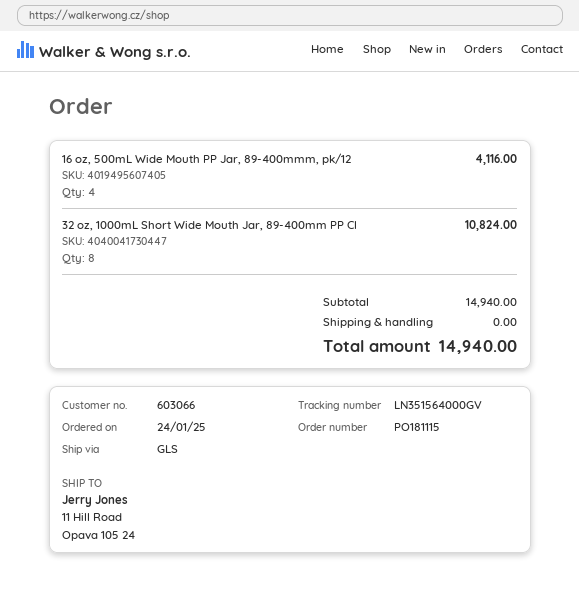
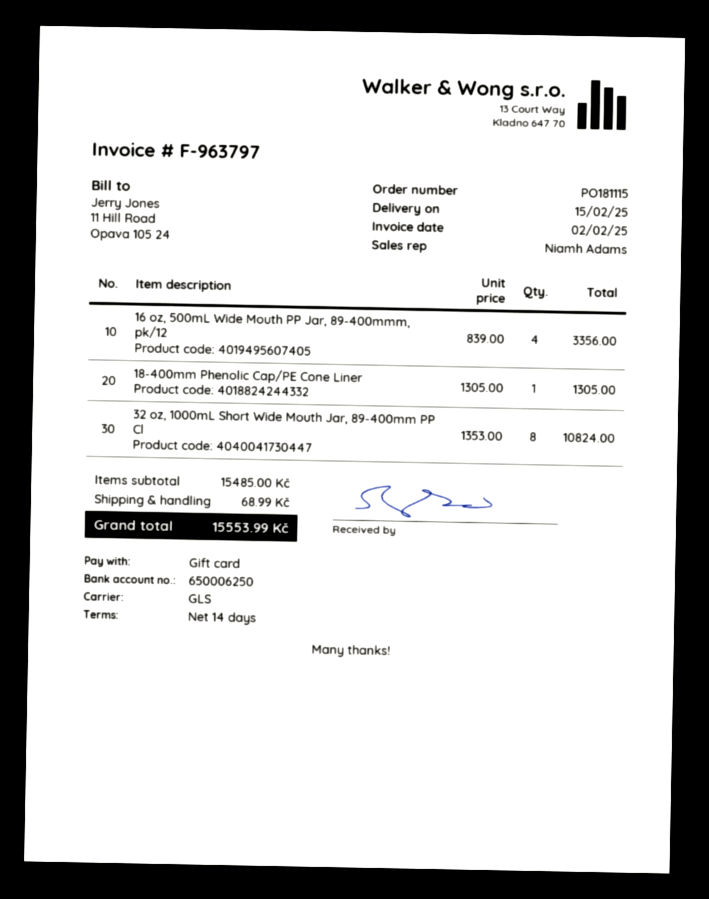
16 oz, 500mL Wide Mouth PP Jar, 89-400mmm, pk/12: 4 for 4116.00 -> 4 for 3356.00
18-400mm Phenolic Cap/PE Cone Liner: none -> 1 for 1305.00
subtotal: 14940.00 -> 15485.00
shipping: 0.00 -> 68.99
total: 14940.00 -> 15553.99

